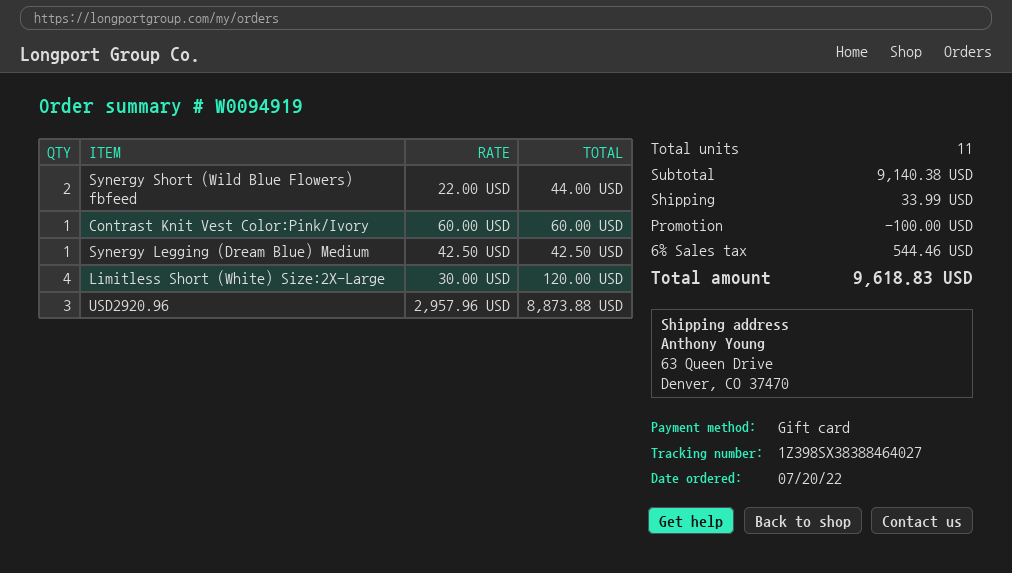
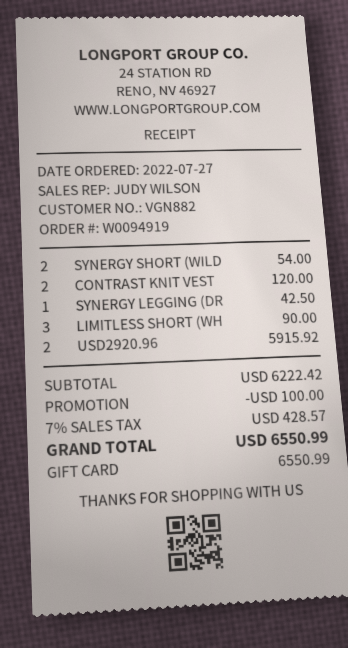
order date: 2022-07-20 -> 2022-07-27
Synergy Short (Wild Blue Flowers) fbfeed: 2 for 44.00 -> 2 for 54.00
Contrast Knit Vest Color:Pink/Ivory: 1 for 60.00 -> 2 for 120.00
Limitless Short (White) Size:2X-Large: 4 for 120.00 -> 3 for 90.00
USD2920.96: 3 for 8873.88 -> 2 for 5915.92
subtotal: 9140.38 -> 6222.42
shipping: 33.99 -> none
tax: 6% = 544.46 -> 7% = 428.57
total: 9618.83 -> 6550.99

